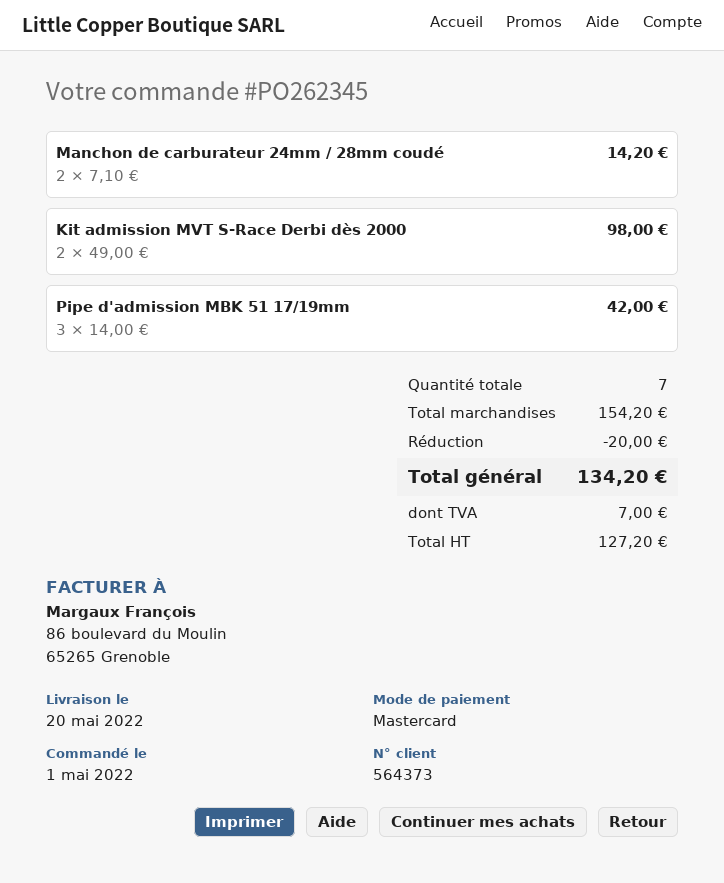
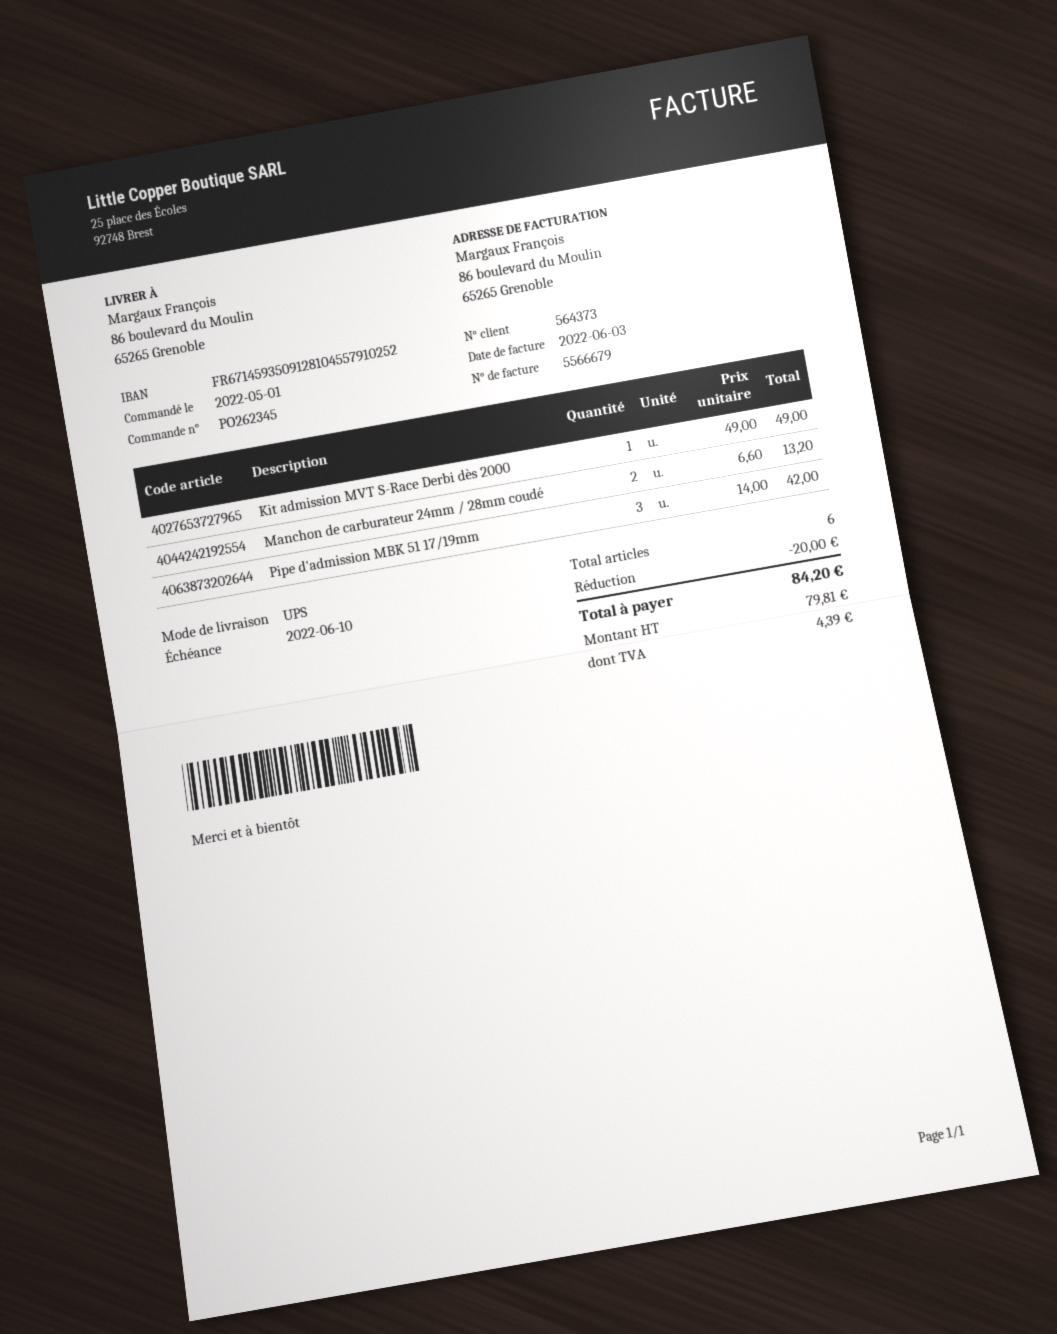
Manchon de carburateur 24mm / 28mm coudé: 2 x 7.10 = 14.20 -> 2 x 6.60 = 13.20
Kit admission MVT S-Race Derbi dès 2000: 2 x 49.00 = 98.00 -> 1 x 49.00 = 49.00
total quantity: 7 -> 6
net: 127.20 -> 79.81
tax: 7.00 -> 4.39
total: 134.20 -> 84.20

